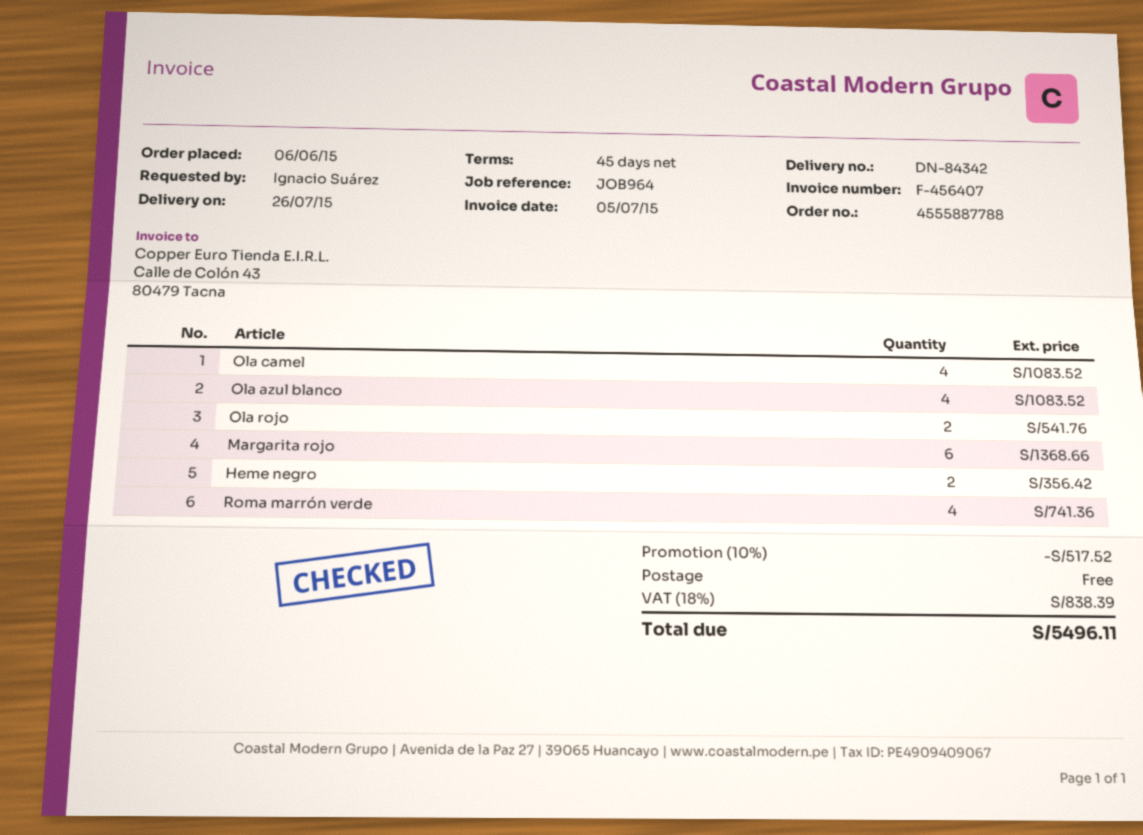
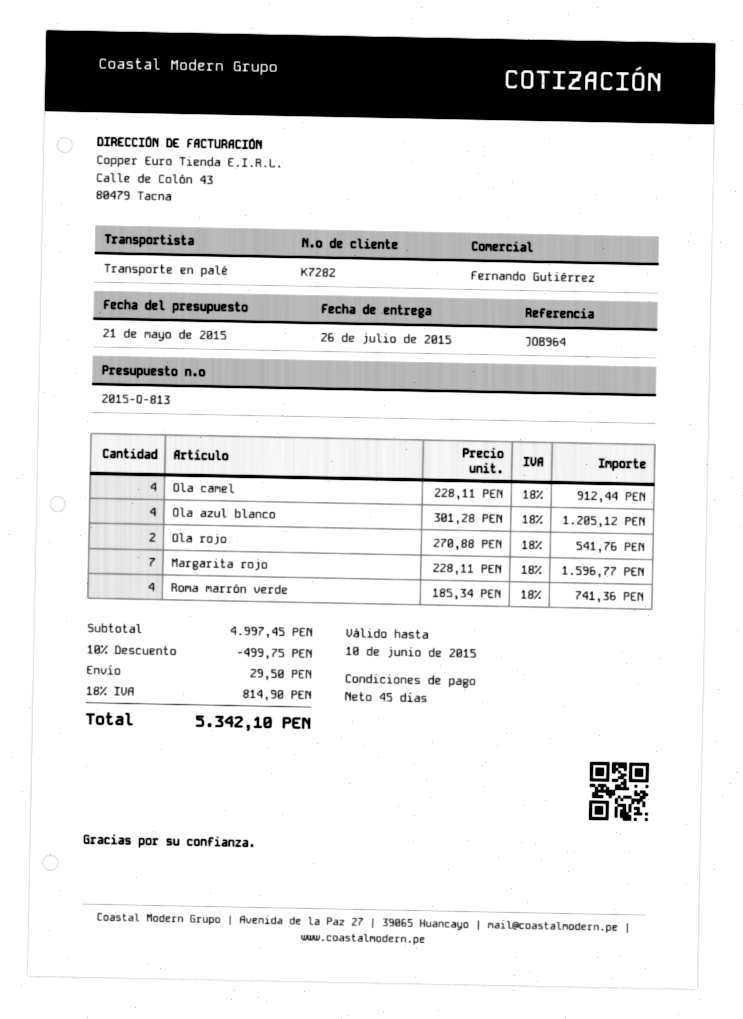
Ola camel: 4 for 1083.52 -> 4 for 912.44
Ola azul blanco: 4 for 1083.52 -> 4 for 1205.12
Margarita rojo: 6 for 1368.66 -> 7 for 1596.77
Heme negro: 2 for 356.42 -> none
discount: 10% = 517.52 -> 10% = 499.75
shipping: 0.00 -> 29.50
tax: 18% = 838.39 -> 18% = 814.90
total: 5496.11 -> 5342.10

